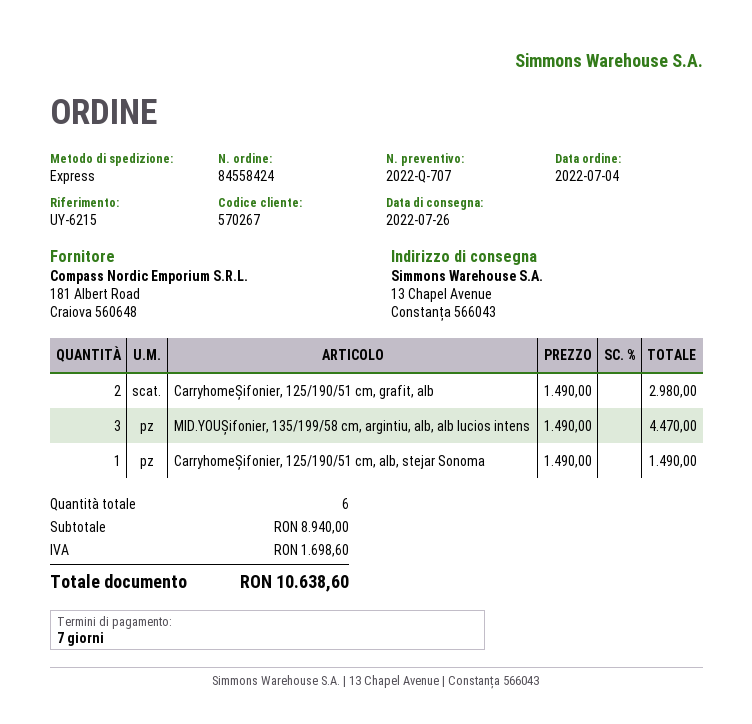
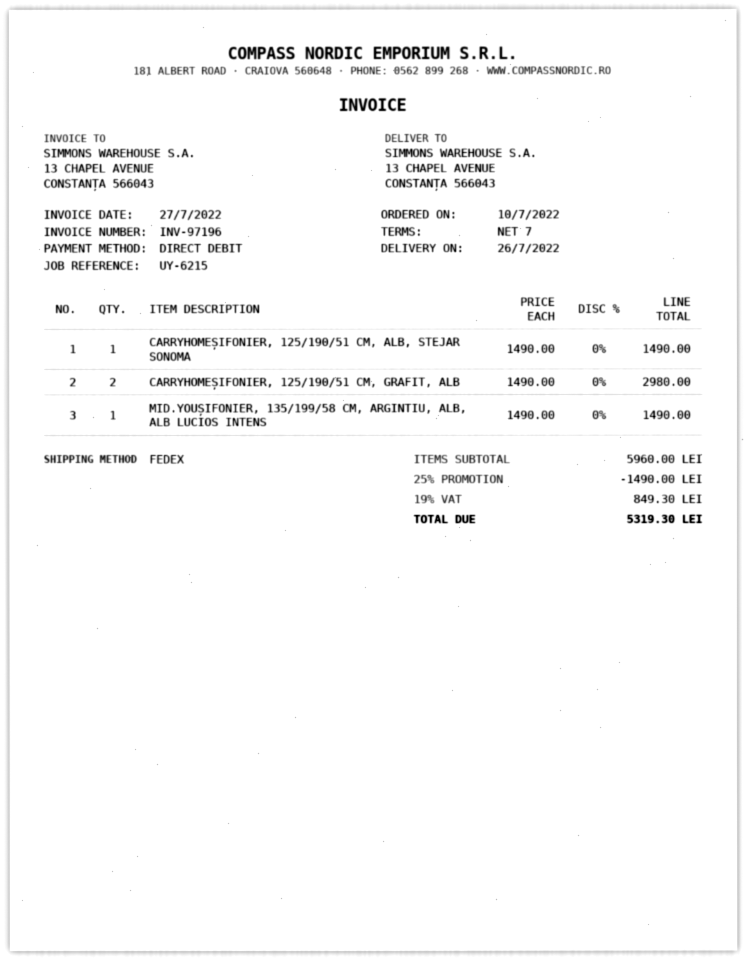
order date: 2022-07-04 -> 2022-07-10
shipping method: express -> FedEx
MID.YOUȘifonier, 135/199/58 cm, argintiu, alb, alb lucios intens: 3 x 1490.00 = 4470.00 -> 1 x 1490.00 = 1490.00
subtotal: 8940.00 -> 5960.00
discount: none -> 25% = 1490.00
tax: 1698.60 -> 849.30
total: 10638.60 -> 5319.30

